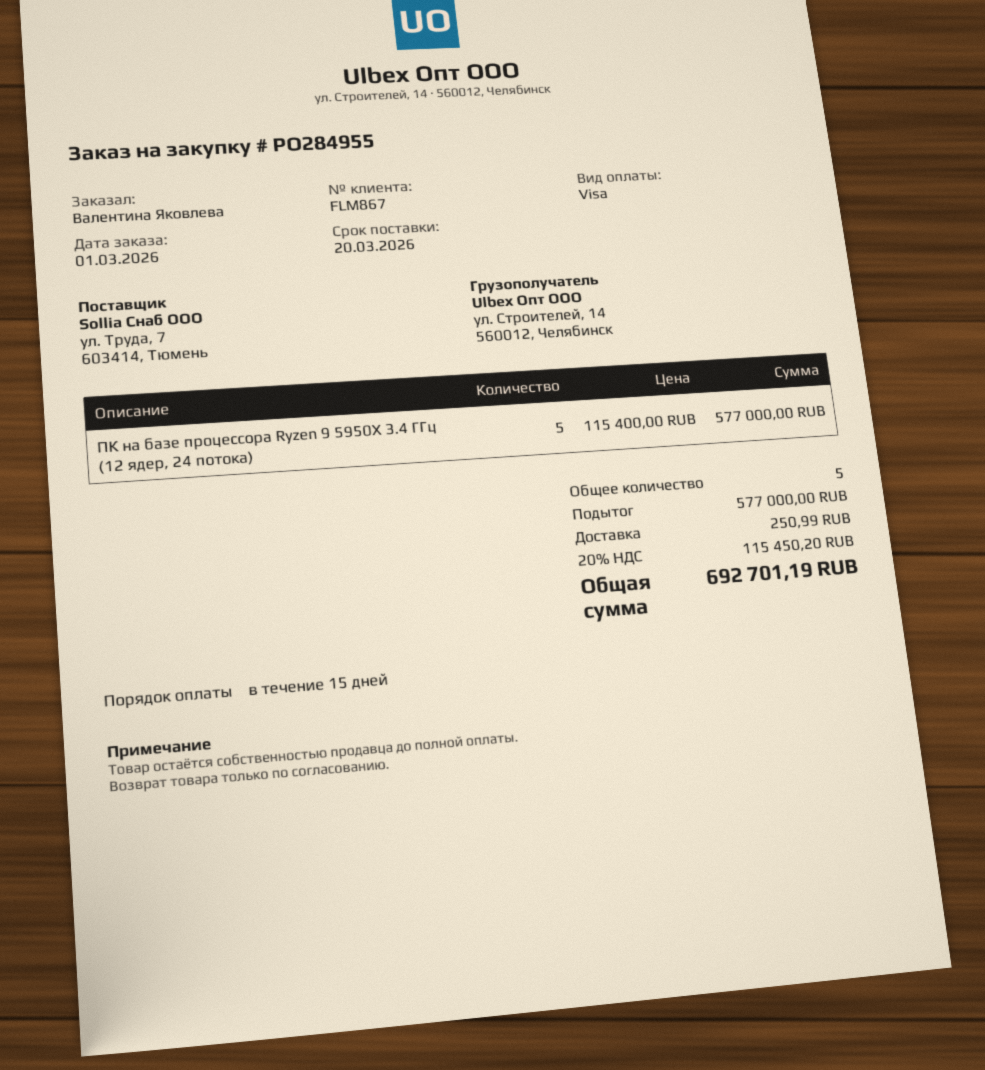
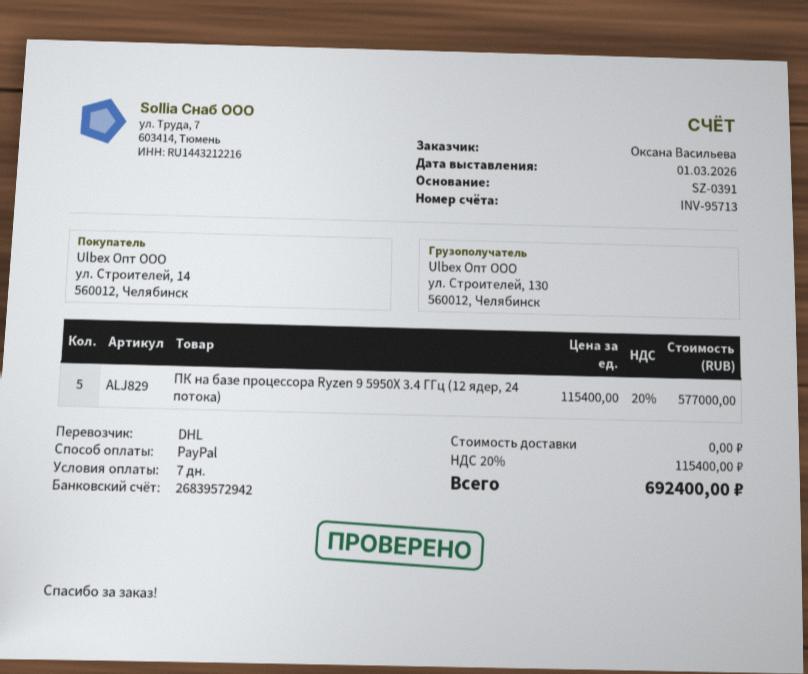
payment terms: 15 days -> 7 days
ordered by: Валентина Яковлева -> Оксана Васильева
payment method: Visa -> PayPal
ship to: ул. Строителей, 14, 560012, Челябинск -> ул. Строителей, 130, 560012, Челябинск
shipping: 250.99 -> 0.00
tax: 20% = 115450.20 -> 20% = 115400.00
total: 692701.19 -> 692400.00

